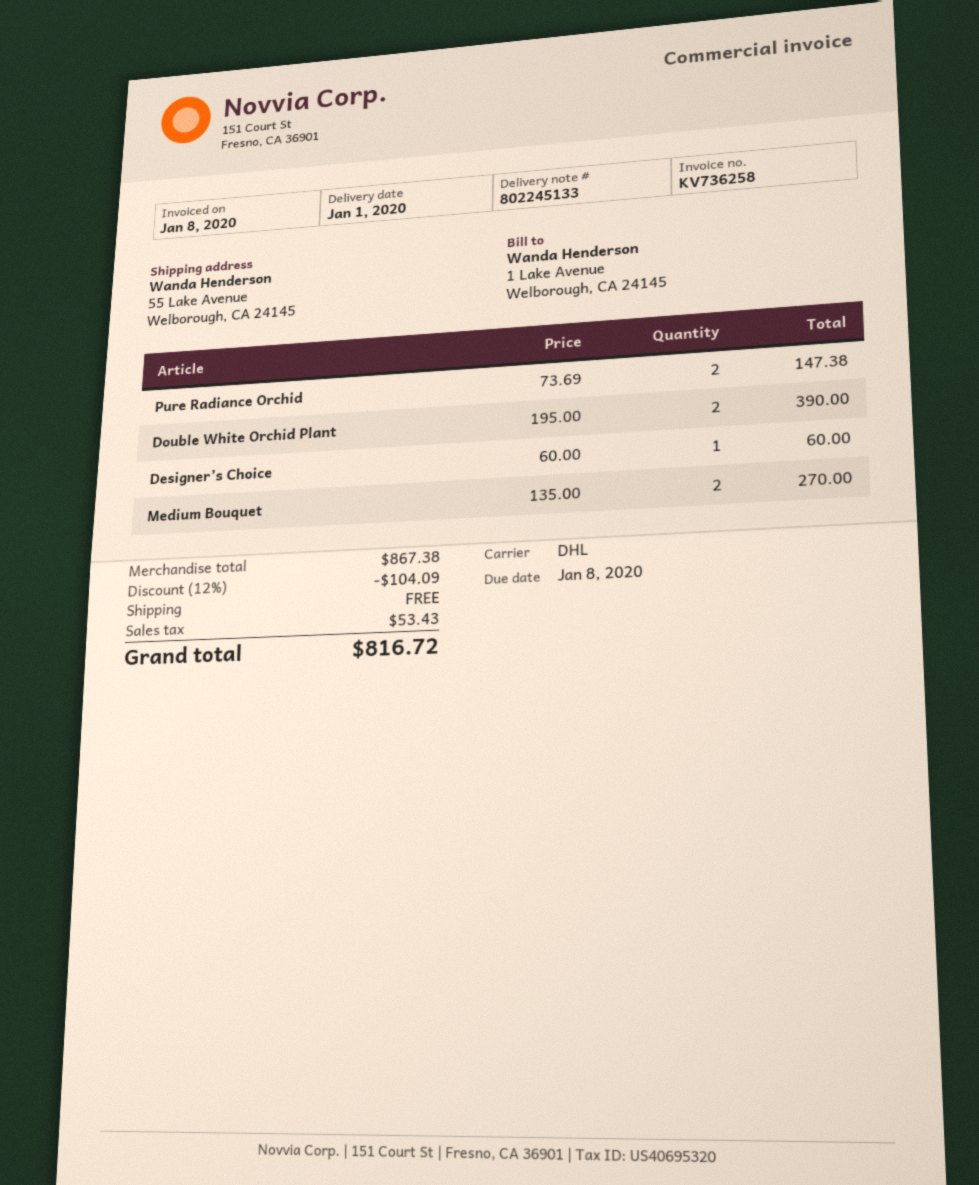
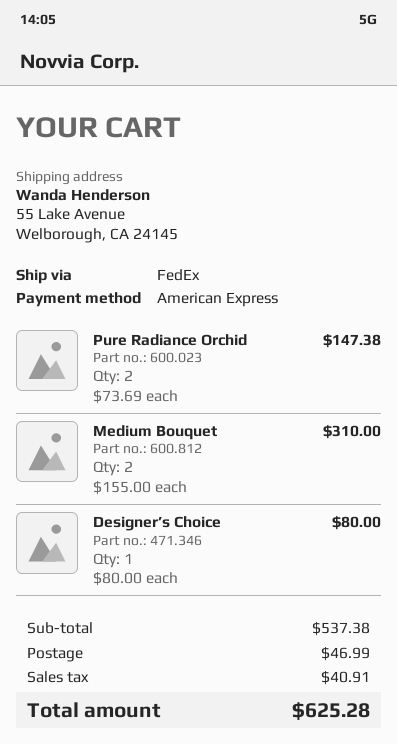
shipping method: DHL -> FedEx
Double White Orchid Plant: 2 x 195.00 = 390.00 -> none
Designer’s Choice: 1 x 60.00 = 60.00 -> 1 x 80.00 = 80.00
Medium Bouquet: 2 x 135.00 = 270.00 -> 2 x 155.00 = 310.00
subtotal: 867.38 -> 537.38
discount: 12% = 104.09 -> none
shipping: 0.00 -> 46.99
tax: 53.43 -> 40.91
total: 816.72 -> 625.28

